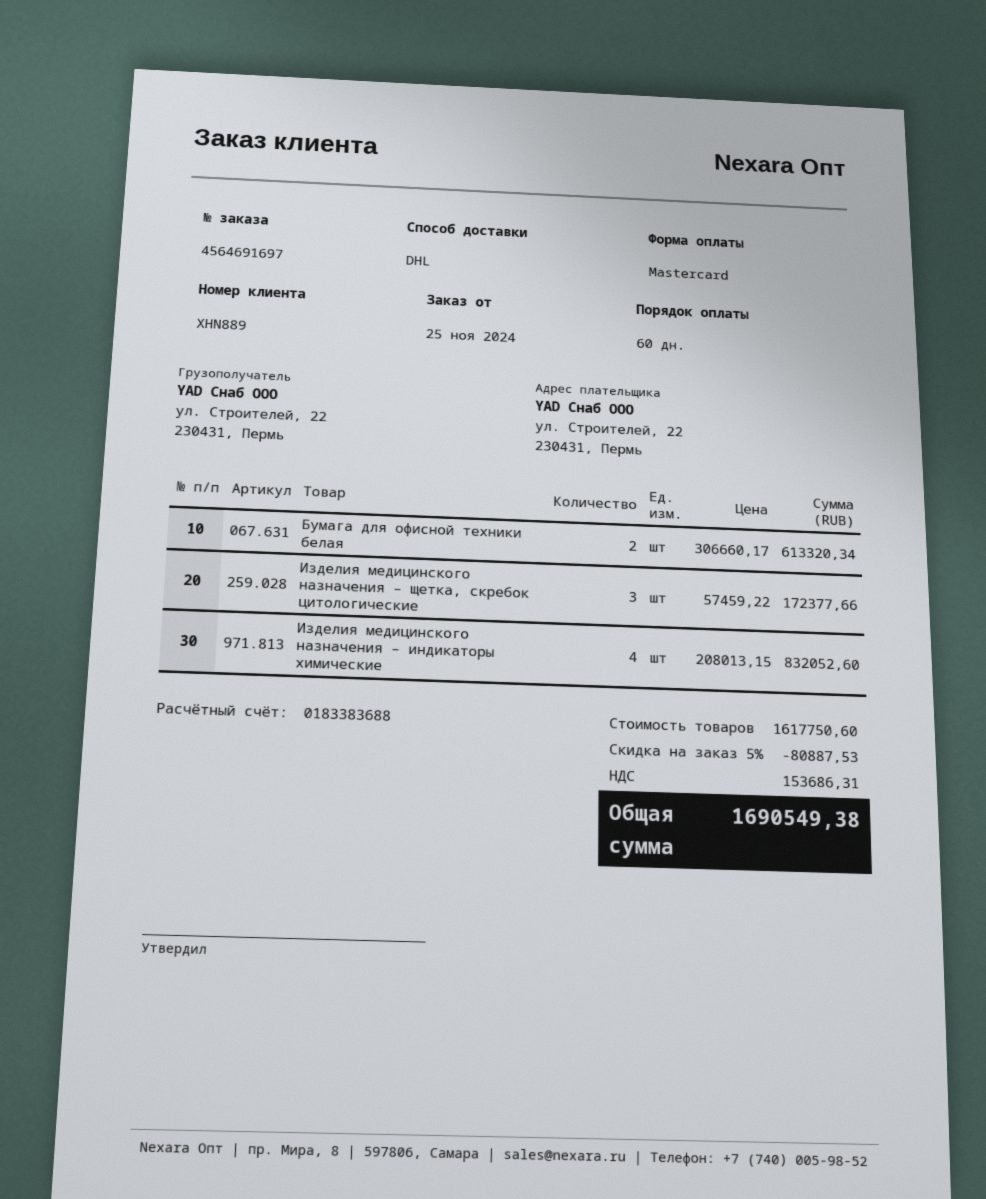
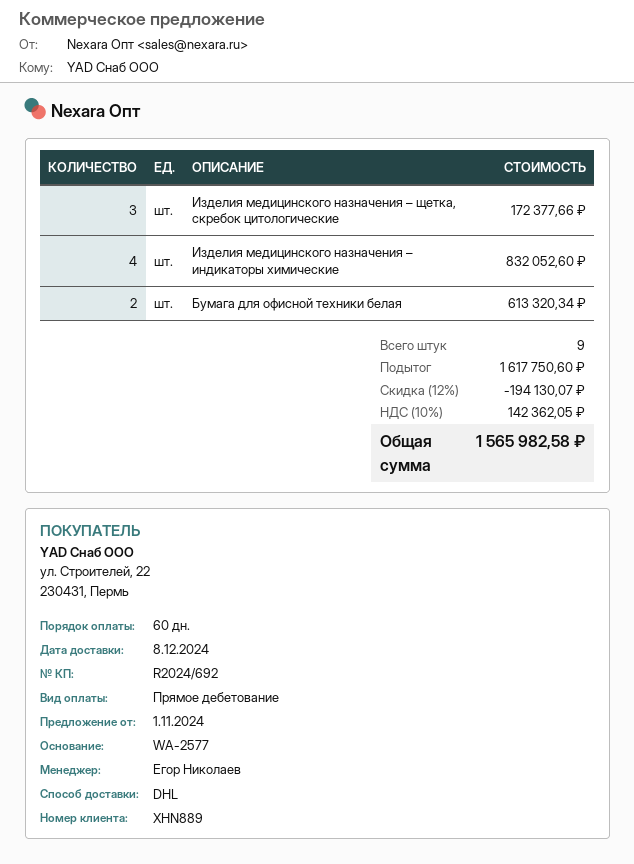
payment method: Mastercard -> direct debit
discount: 5% = 80887.53 -> 12% = 194130.07
tax: 153686.31 -> 142362.05
total: 1690549.38 -> 1565982.58

